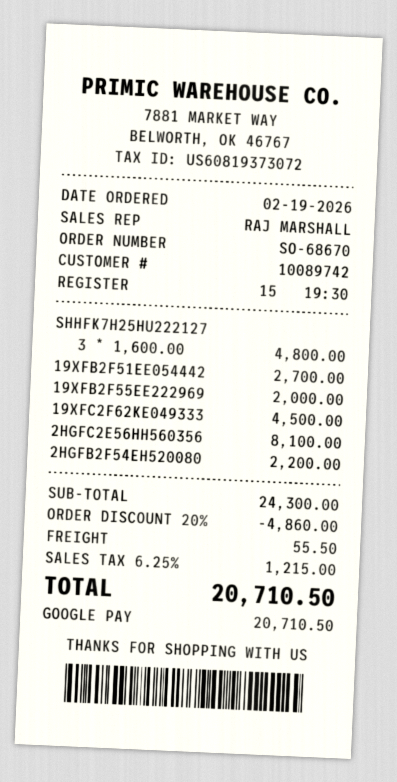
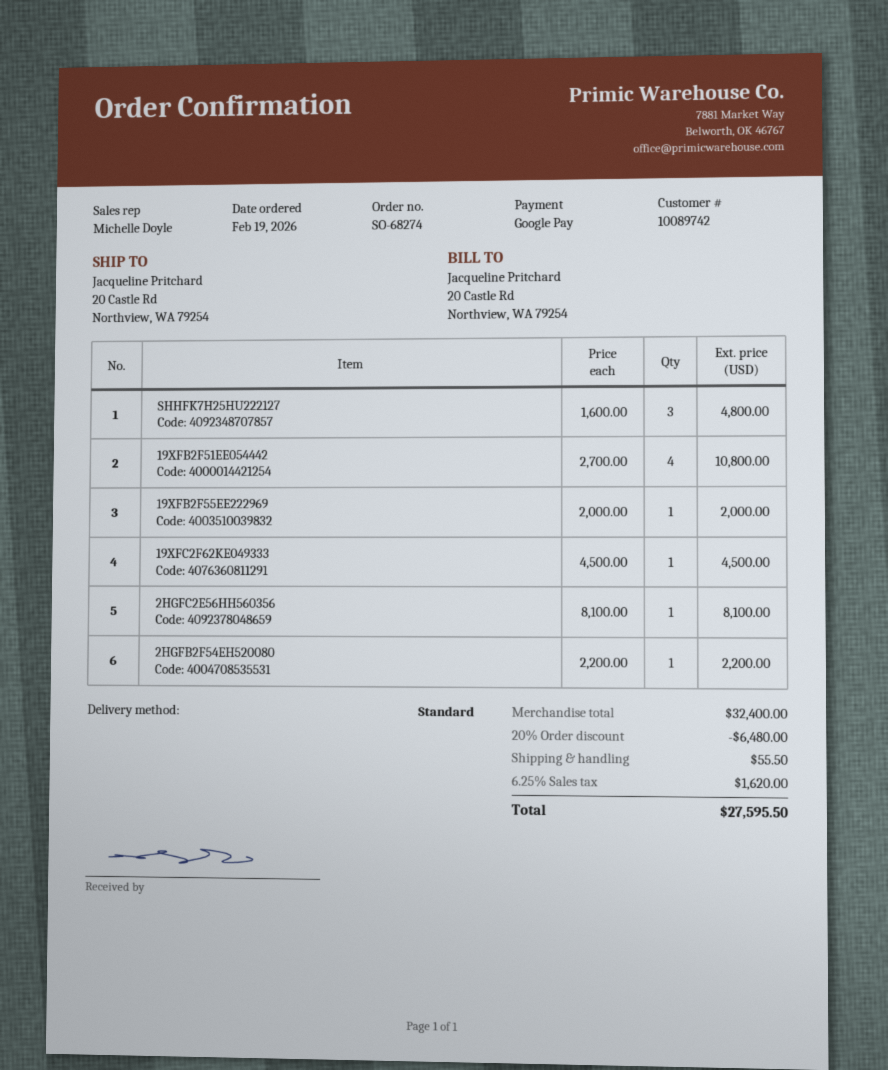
order number: SO-68670 -> SO-68274
sales rep: RAJ MARSHALL -> Michelle Doyle
19XFB2F51EE054442: 1 x 2700.00 = 2700.00 -> 4 x 2700.00 = 10800.00
subtotal: 24300.00 -> 32400.00
discount: 20% = 4860.00 -> 20% = 6480.00
tax: 6.25% = 1215.00 -> 6.25% = 1620.00
total: 20710.50 -> 27595.50

